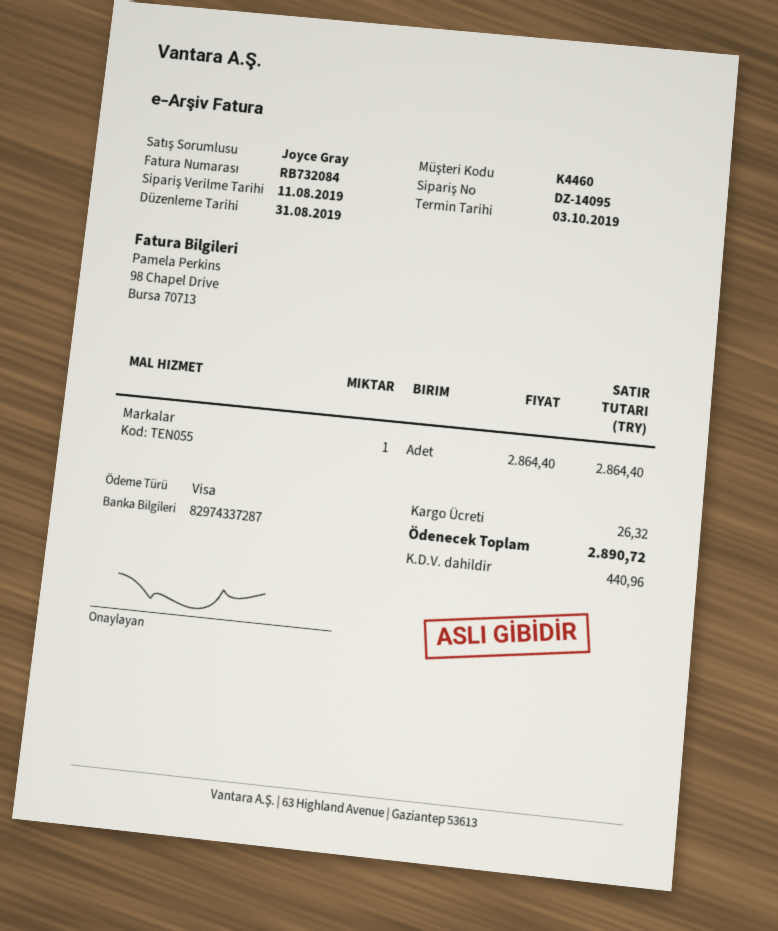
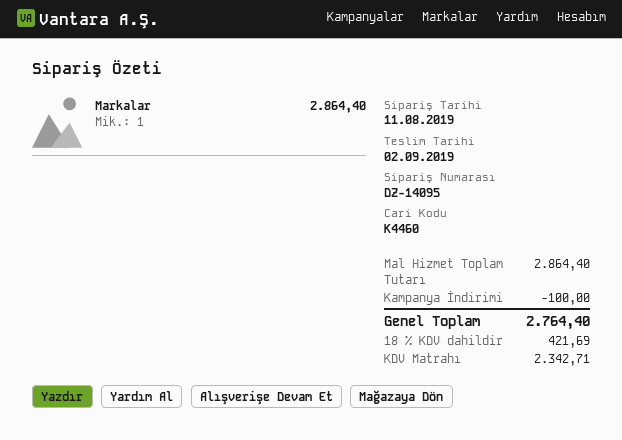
delivery date: 2019-10-03 -> 2019-09-02
discount: none -> 100.00
shipping: 26.32 -> none
tax: 440.96 -> 421.69
total: 2890.72 -> 2764.40

